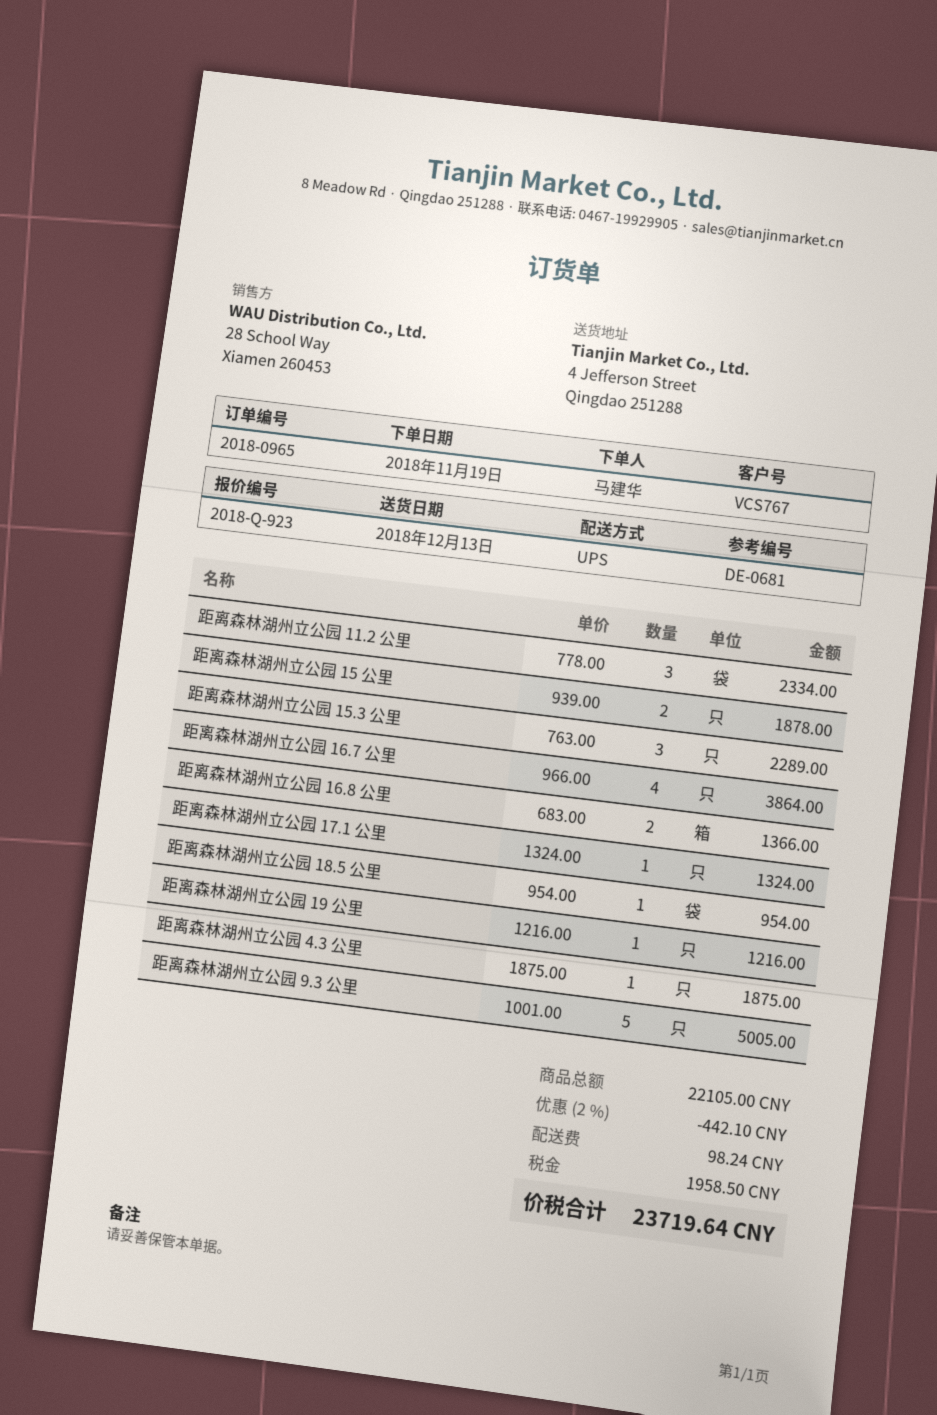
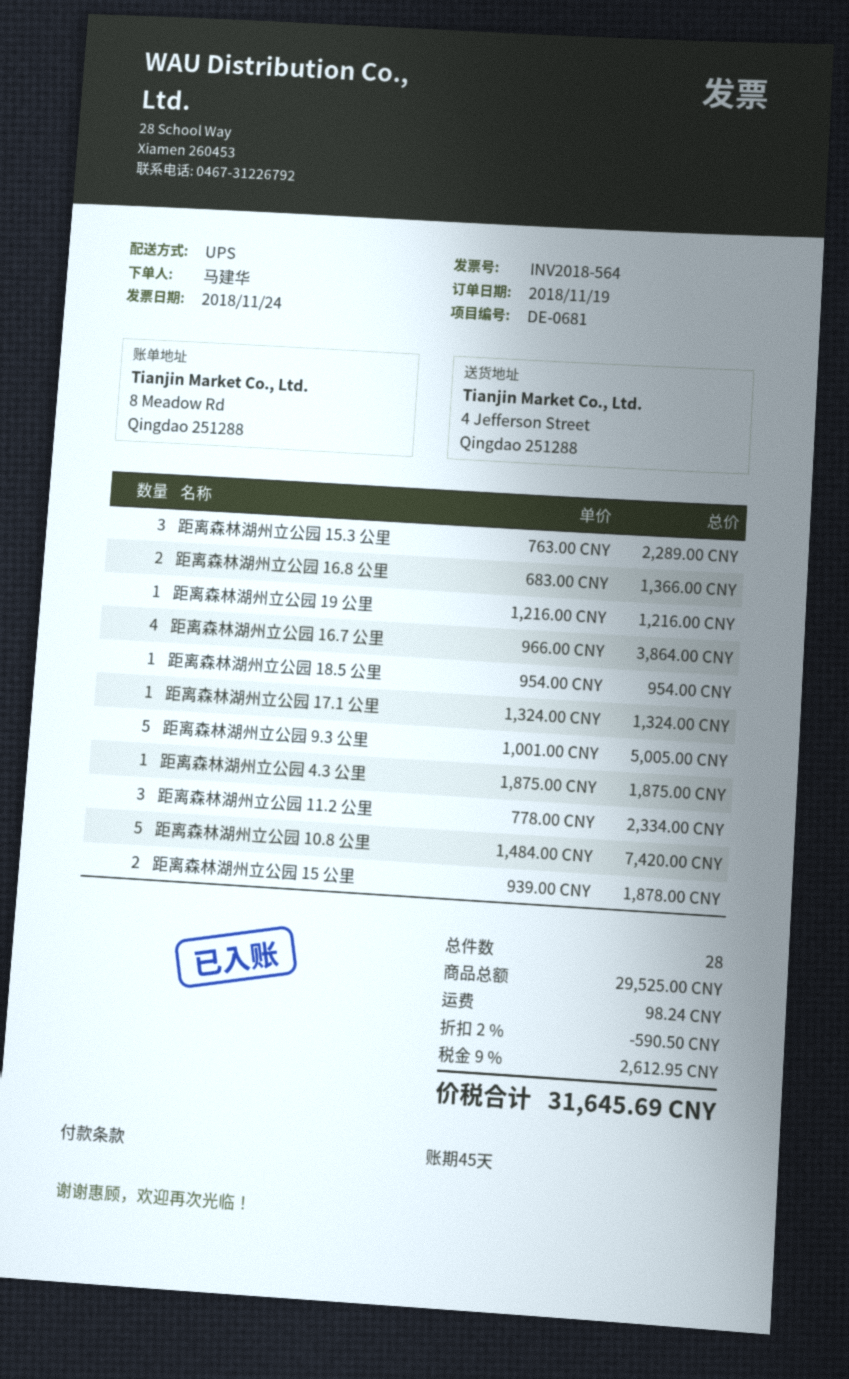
距离森林湖州立公园 10.8 公里: none -> 5 x 1484.00 = 7420.00
subtotal: 22105.00 -> 29525.00
discount: 2% = 442.10 -> 2% = 590.50
tax: 1958.50 -> 2612.95
total: 23719.64 -> 31645.69

